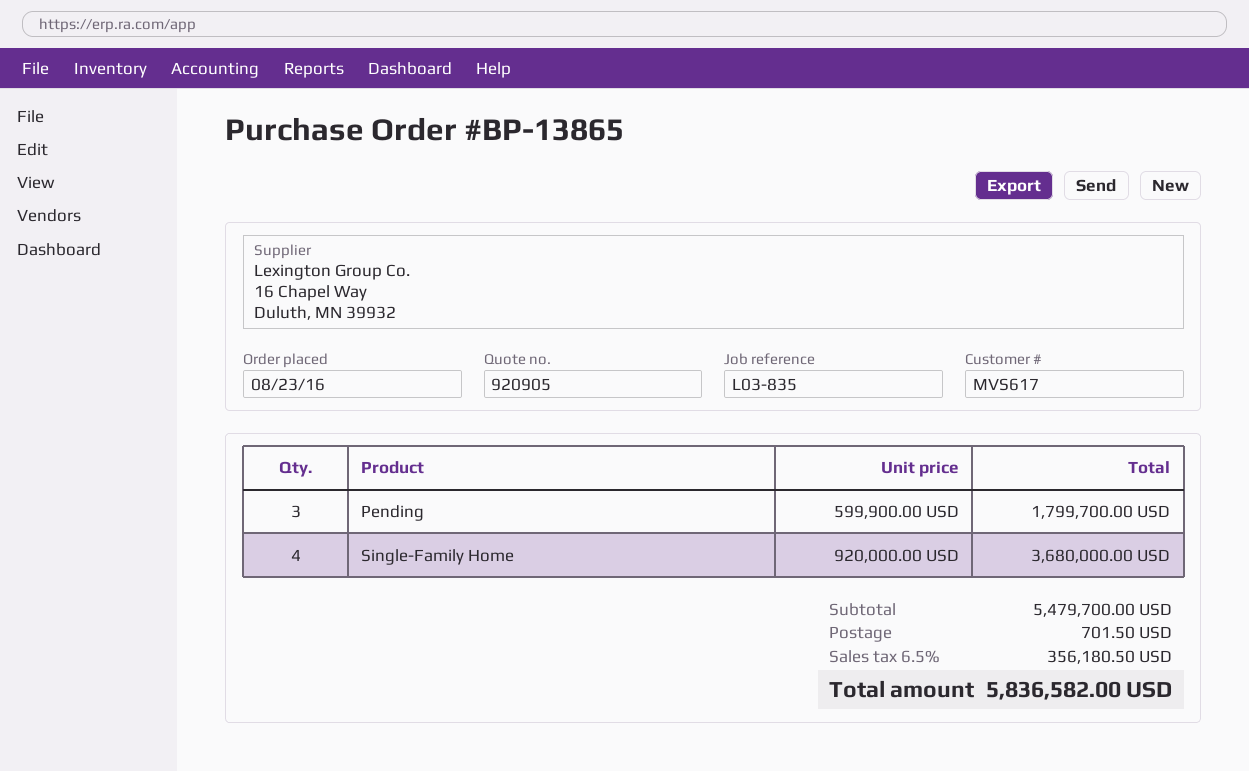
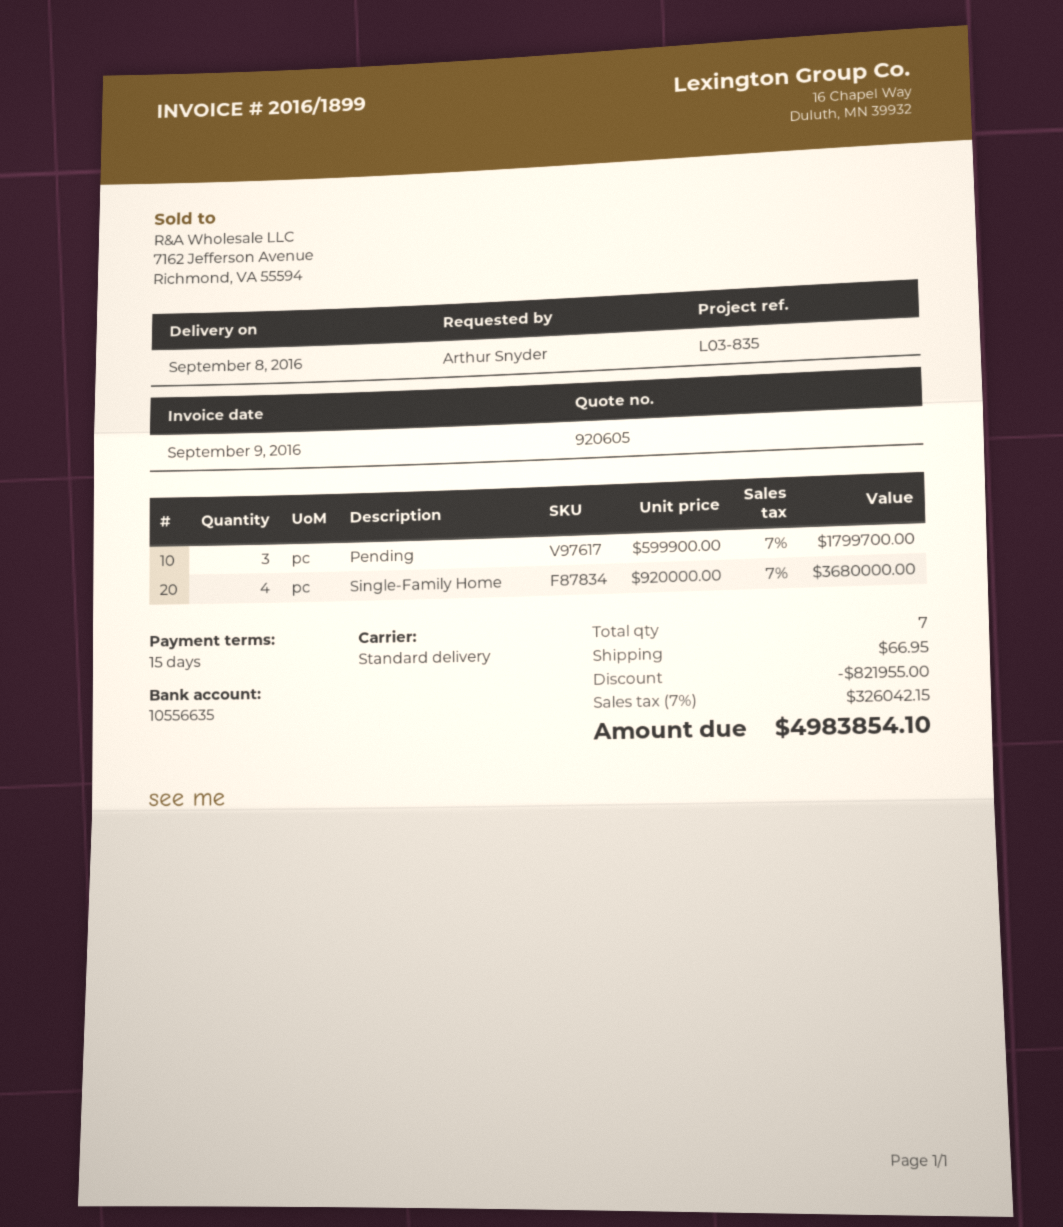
quote number: 920905 -> 920605
discount: none -> 821955.00
shipping: 701.50 -> 66.95
tax: 6.5% = 356180.50 -> 7% = 326042.15
total: 5836582.00 -> 4983854.10

